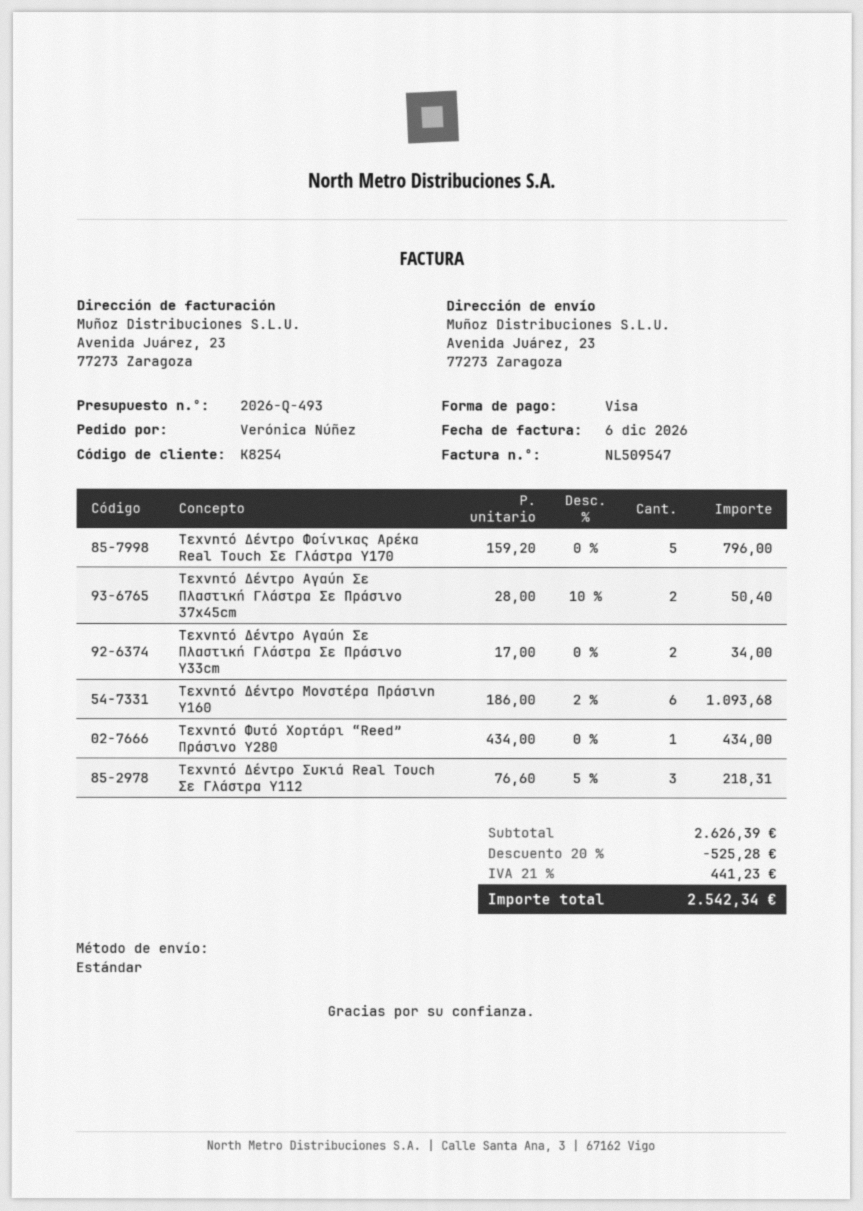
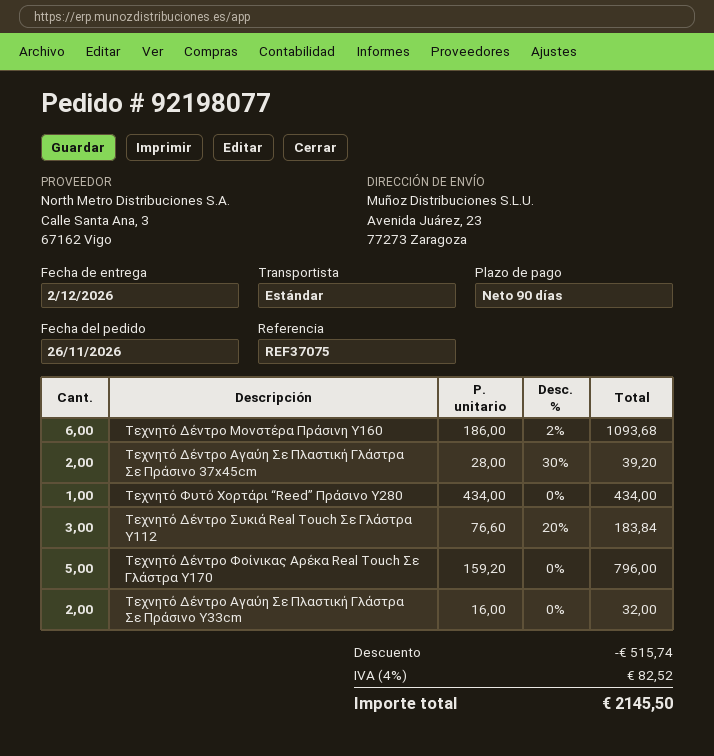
Τεχνητό Δέντρο Αγαύη Σε Πλαστική Γλάστρα Σε Πράσινο 37x45cm: 2 x 28.00 - 10% = 50.40 -> 2 x 28.00 - 30% = 39.20
Τεχνητό Δέντρο Αγαύη Σε Πλαστική Γλάστρα Σε Πράσινο Y33cm: 2 x 17.00 = 34.00 -> 2 x 16.00 = 32.00
Τεχνητό Δέντρο Συκιά Real Touch Σε Γλάστρα Υ112: 3 x 76.60 - 5% = 218.31 -> 3 x 76.60 - 20% = 183.84
discount: 525.28 -> 515.74
tax: 21% = 441.23 -> 4% = 82.52
total: 2542.34 -> 2145.50

